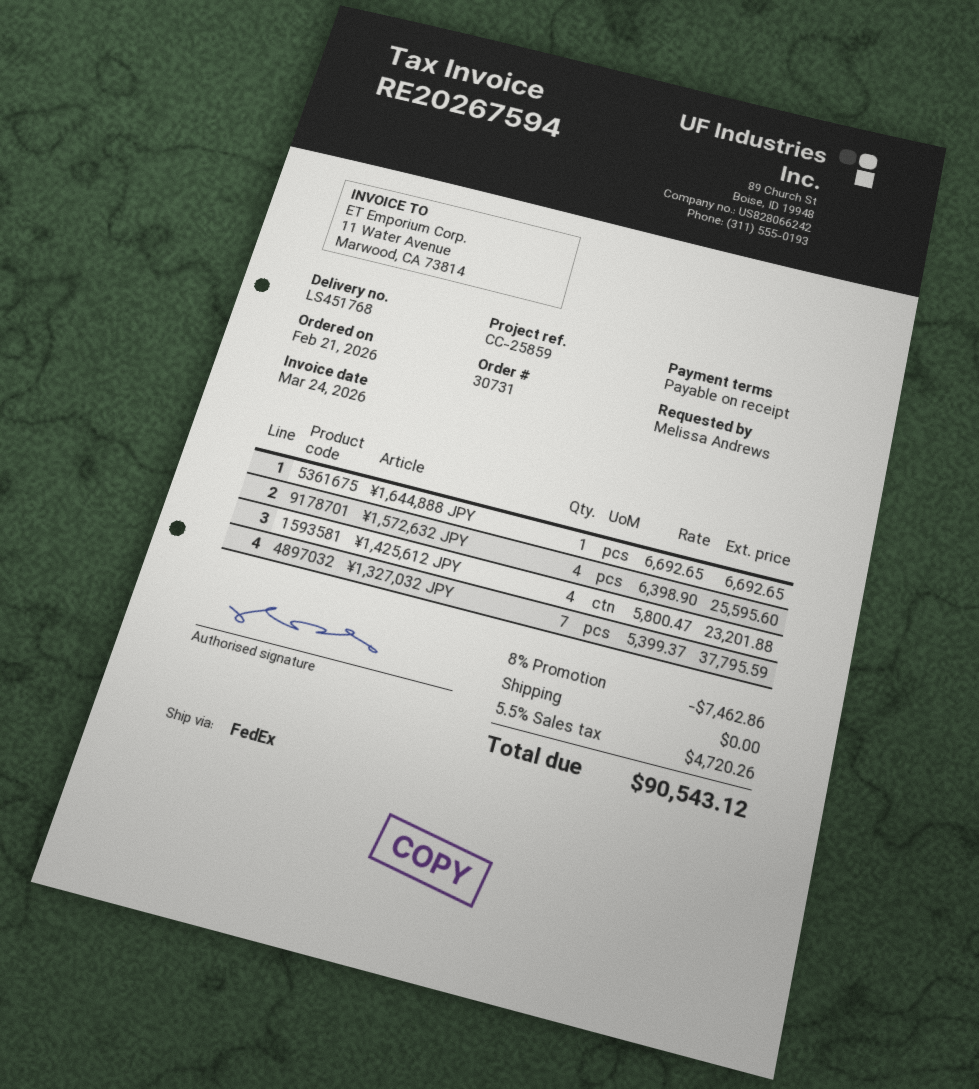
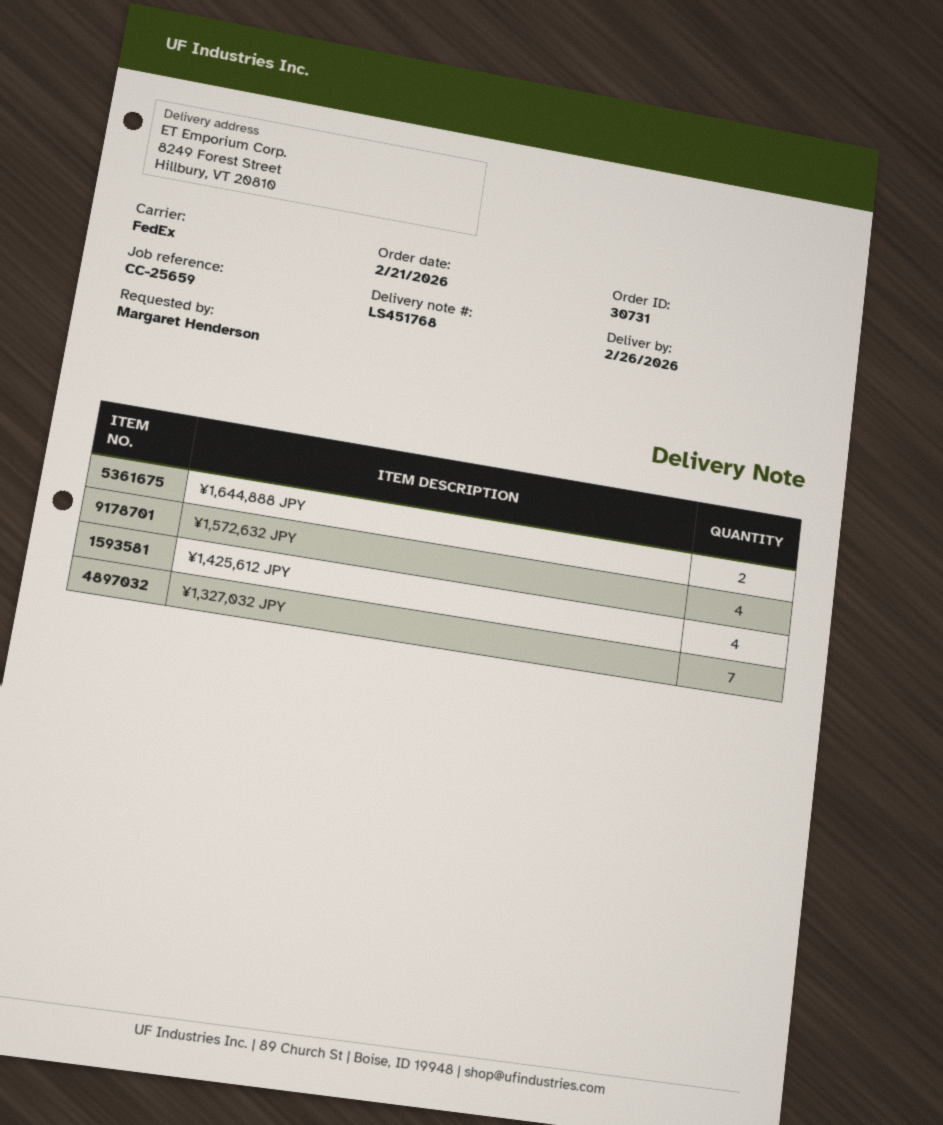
reference: CC-25859 -> CC-25659
ordered by: Melissa Andrews -> Margaret Henderson
¥1,644,888 JPY: 1 -> 2

